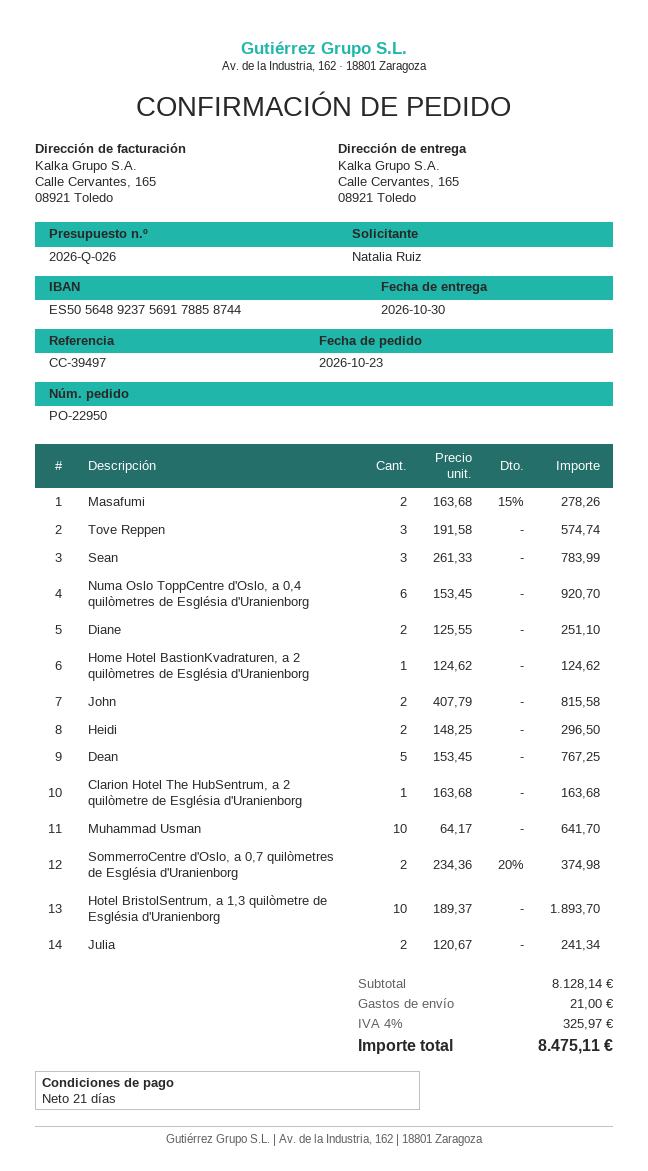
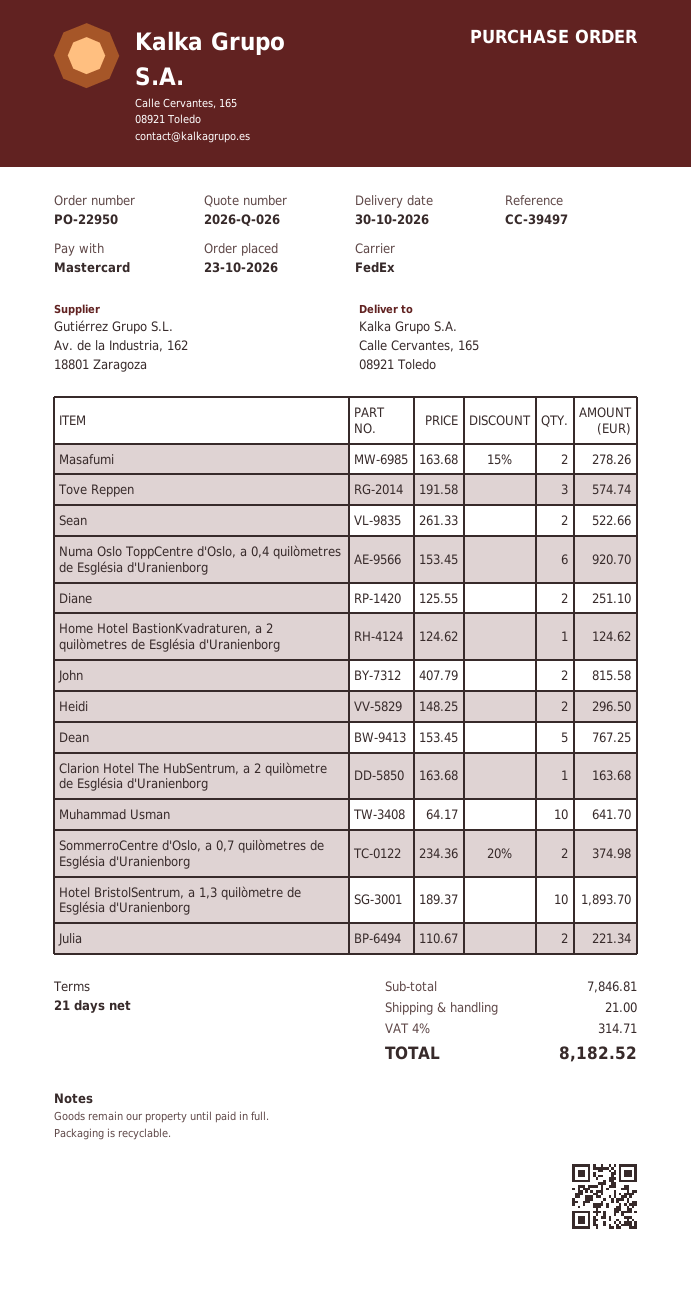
Sean: 3 x 261.33 = 783.99 -> 2 x 261.33 = 522.66
Julia: 2 x 120.67 = 241.34 -> 2 x 110.67 = 221.34
subtotal: 8128.14 -> 7846.81
tax: 4% = 325.97 -> 4% = 314.71
total: 8475.11 -> 8182.52

